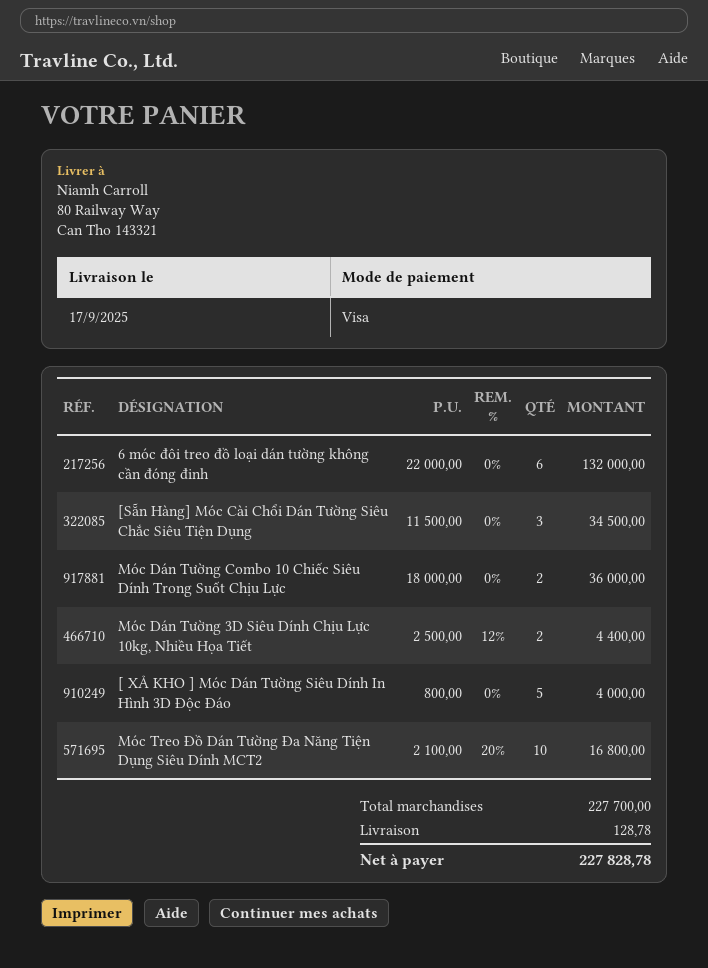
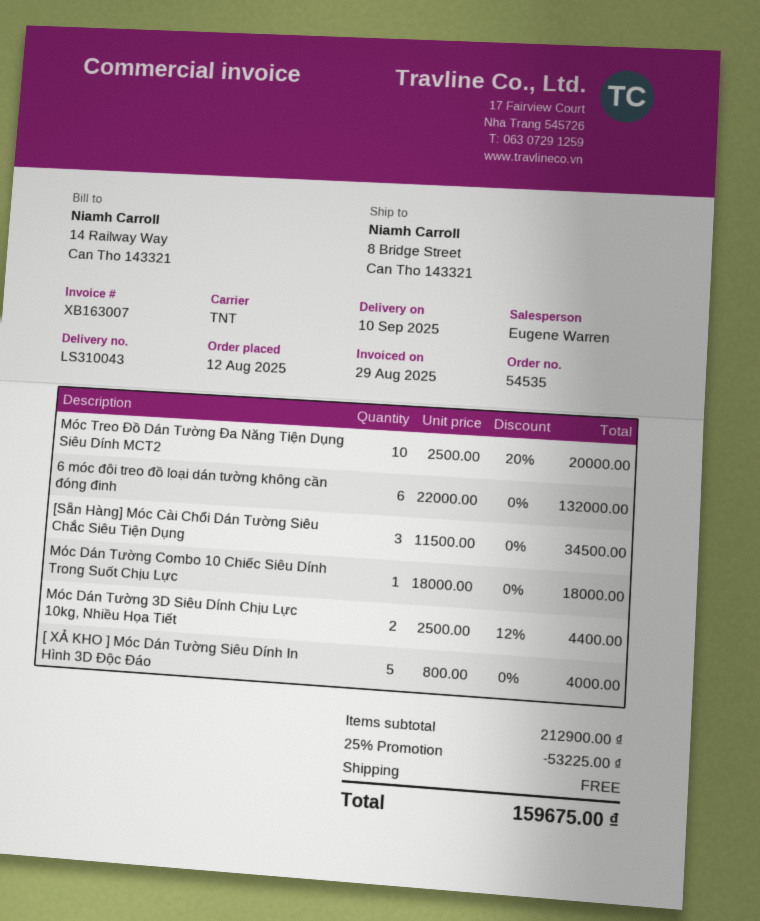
delivery date: 2025-09-17 -> 2025-09-10
ship to: 80 Railway Way, Can Tho 143321 -> 8 Bridge Street, Can Tho 143321
Móc Dán Tường Combo 10 Chiếc Siêu Dính Trong Suốt Chịu Lực: 2 x 18000.00 = 36000.00 -> 1 x 18000.00 = 18000.00
Móc Treo Đồ Dán Tường Đa Năng Tiện Dụng Siêu Dính MCT2: 10 x 2100.00 - 20% = 16800.00 -> 10 x 2500.00 - 20% = 20000.00
subtotal: 227700.00 -> 212900.00
discount: none -> 25% = 53225.00
shipping: 128.78 -> 0.00
total: 227828.78 -> 159675.00

